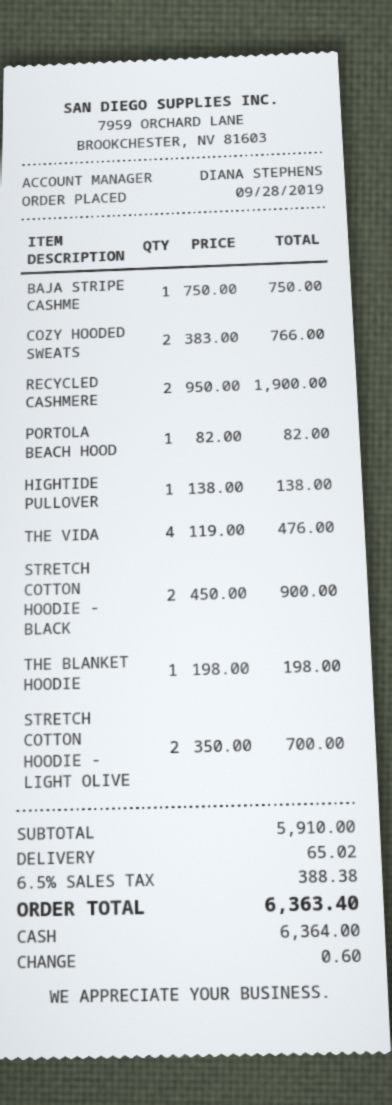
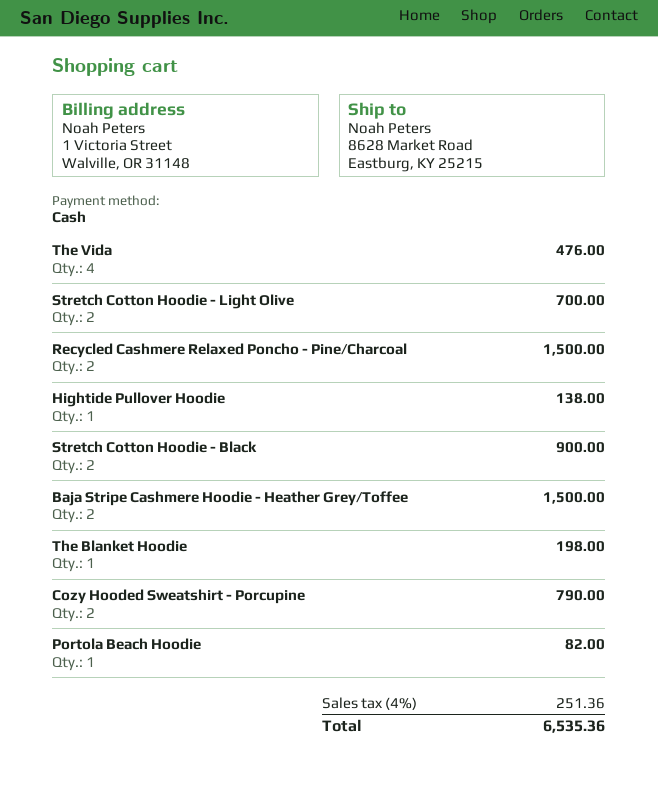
BAJA STRIPE CASHME: 1 for 750.00 -> 2 for 1500.00
COZY HOODED SWEATS: 2 for 766.00 -> 2 for 790.00
RECYCLED CASHMERE: 2 for 1900.00 -> 2 for 1500.00
shipping: 65.02 -> none
tax: 6.5% = 388.38 -> 4% = 251.36
total: 6363.40 -> 6535.36

